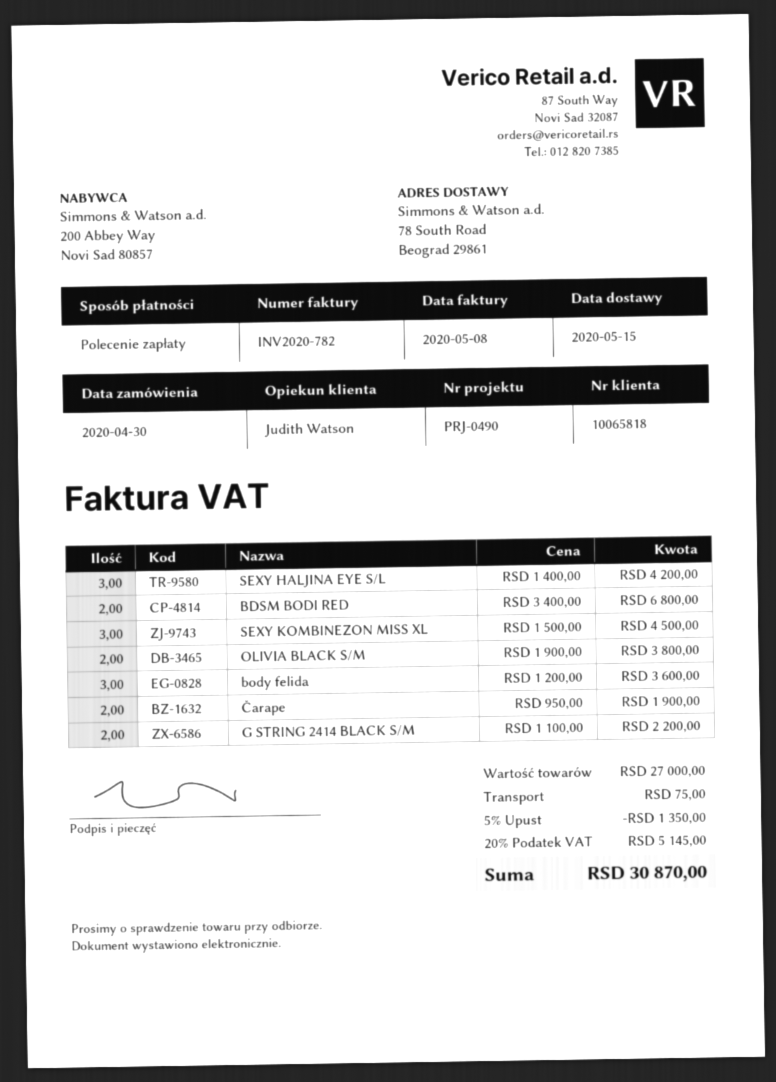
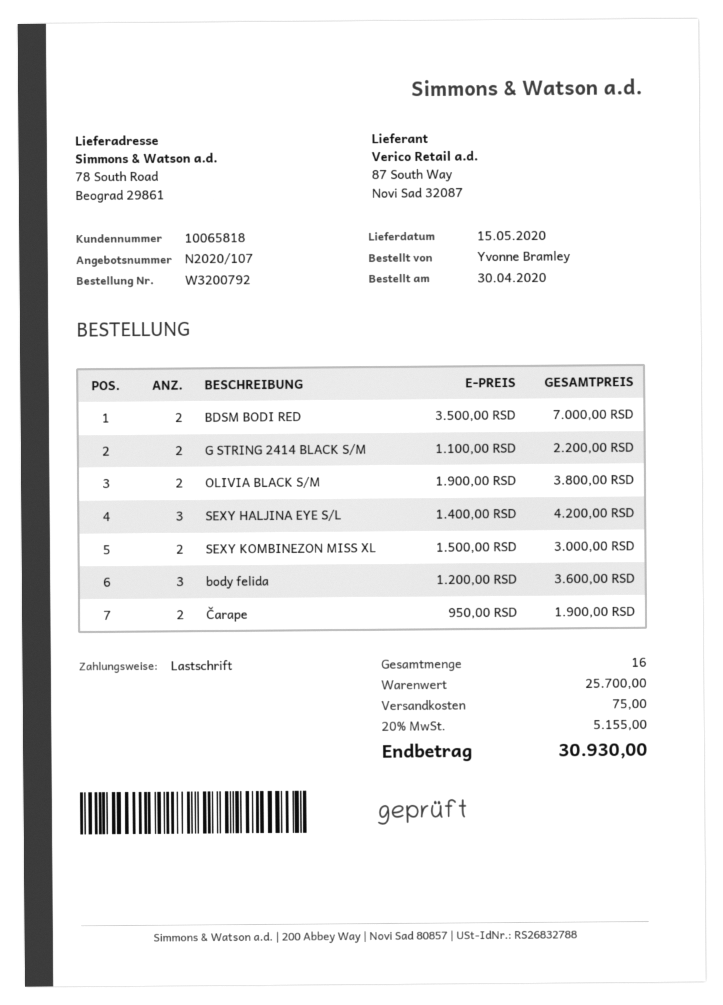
BDSM BODI RED: 2 x 3400.00 = 6800.00 -> 2 x 3500.00 = 7000.00
SEXY KOMBINEZON MISS XL: 3 x 1500.00 = 4500.00 -> 2 x 1500.00 = 3000.00
subtotal: 27000.00 -> 25700.00
discount: 5% = 1350.00 -> none
tax: 20% = 5145.00 -> 20% = 5155.00
total: 30870.00 -> 30930.00

